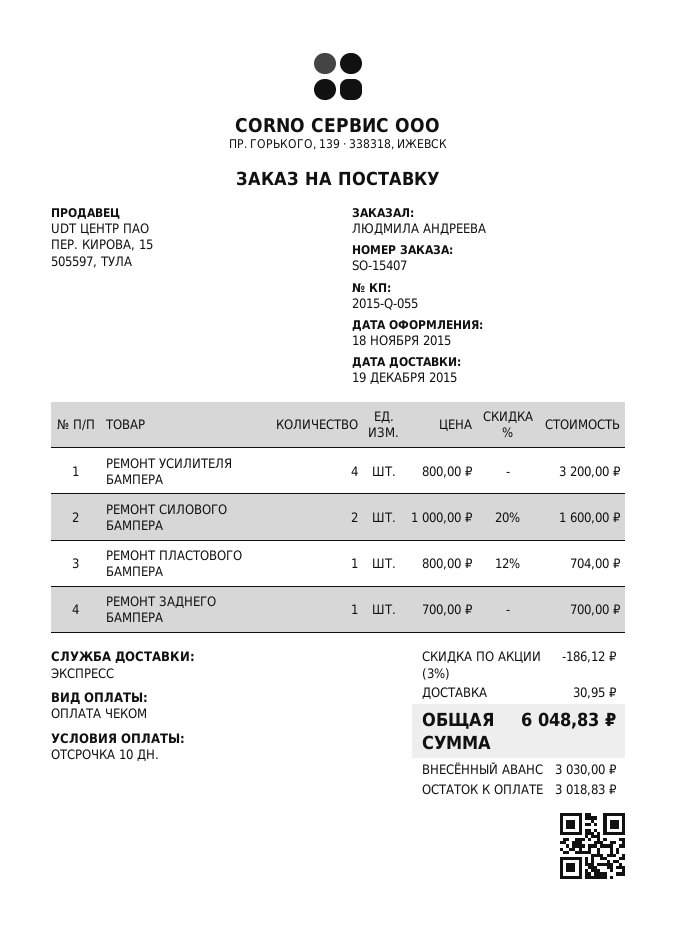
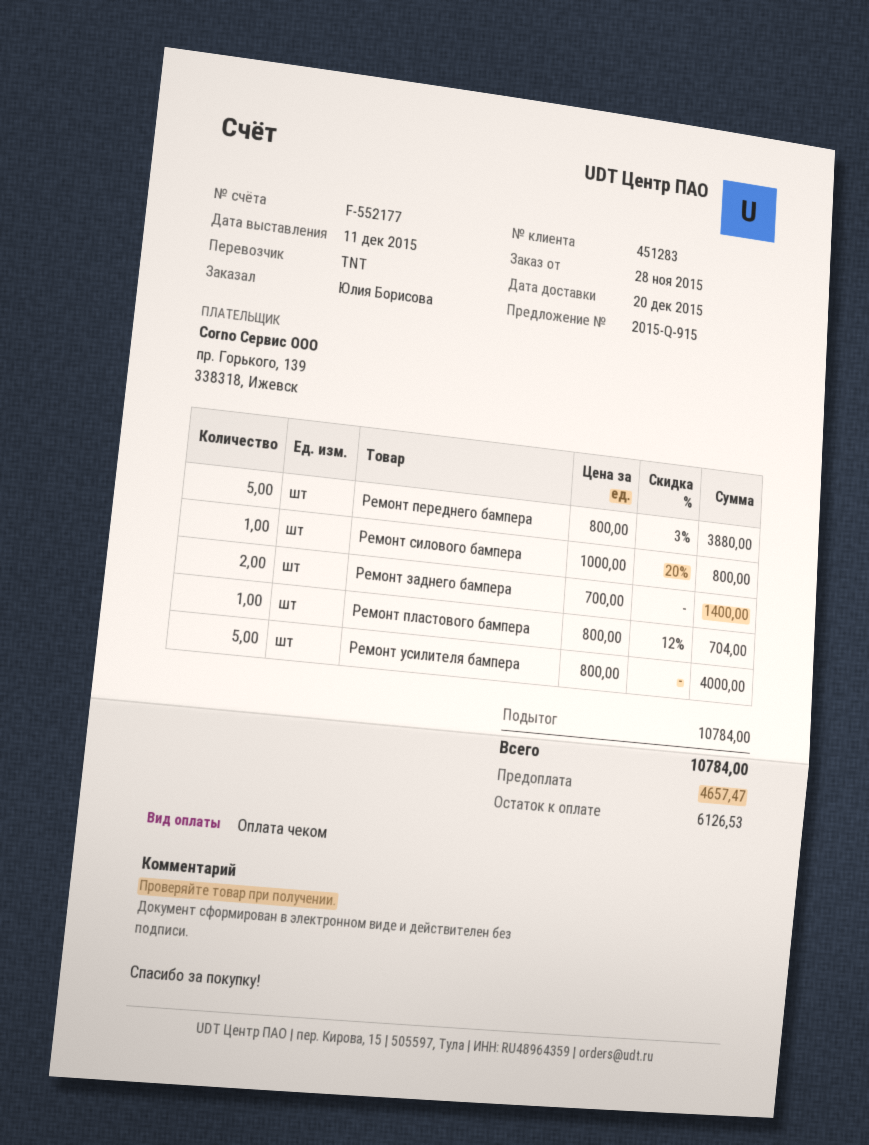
quote number: 2015-Q-055 -> 2015-Q-915
order date: 2015-11-18 -> 2015-11-28
delivery date: 2015-12-19 -> 2015-12-20
ordered by: ЛЮДМИЛА АНДРЕЕВА -> Юлия Борисова
shipping method: express -> TNT
РЕМОНТ УСИЛИТЕЛЯ БАМПЕРА: 4 x 800.00 = 3200.00 -> 5 x 800.00 = 4000.00
РЕМОНТ СИЛОВОГО БАМПЕРА: 2 x 1000.00 - 20% = 1600.00 -> 1 x 1000.00 - 20% = 800.00
РЕМОНТ ЗАДНЕГО БАМПЕРА: 1 x 700.00 = 700.00 -> 2 x 700.00 = 1400.00
Ремонт переднего бампера: none -> 5 x 800.00 - 3% = 3880.00
discount: 3% = 186.12 -> none
shipping: 30.95 -> none
total: 6048.83 -> 10784.00
deposit: 3030.00 -> 4657.47
balance: 3018.83 -> 6126.53

